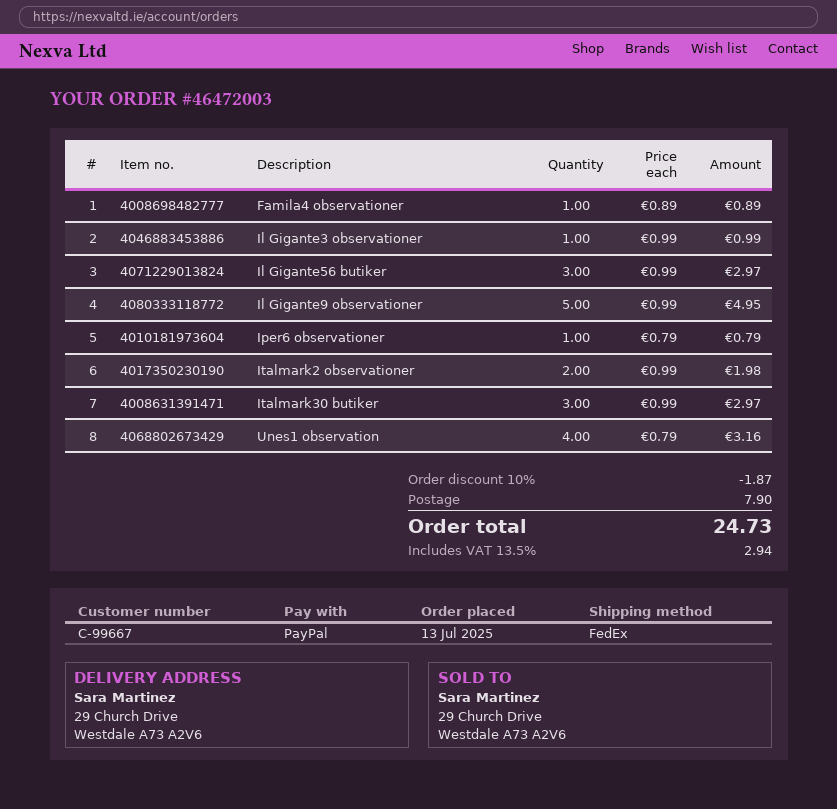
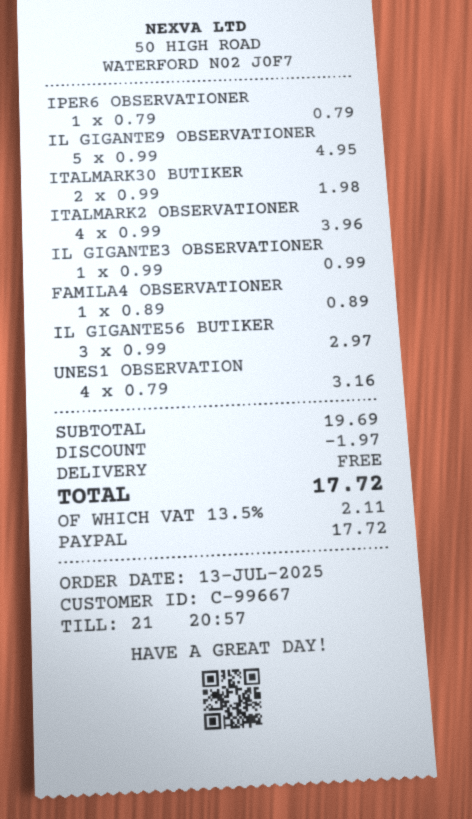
Italmark2 observationer: 2 x 0.99 = 1.98 -> 4 x 0.99 = 3.96
Italmark30 butiker: 3 x 0.99 = 2.97 -> 2 x 0.99 = 1.98
discount: 1.87 -> 1.97
shipping: 7.90 -> 0.00
tax: 13.5% = 2.94 -> 13.5% = 2.11
total: 24.73 -> 17.72

